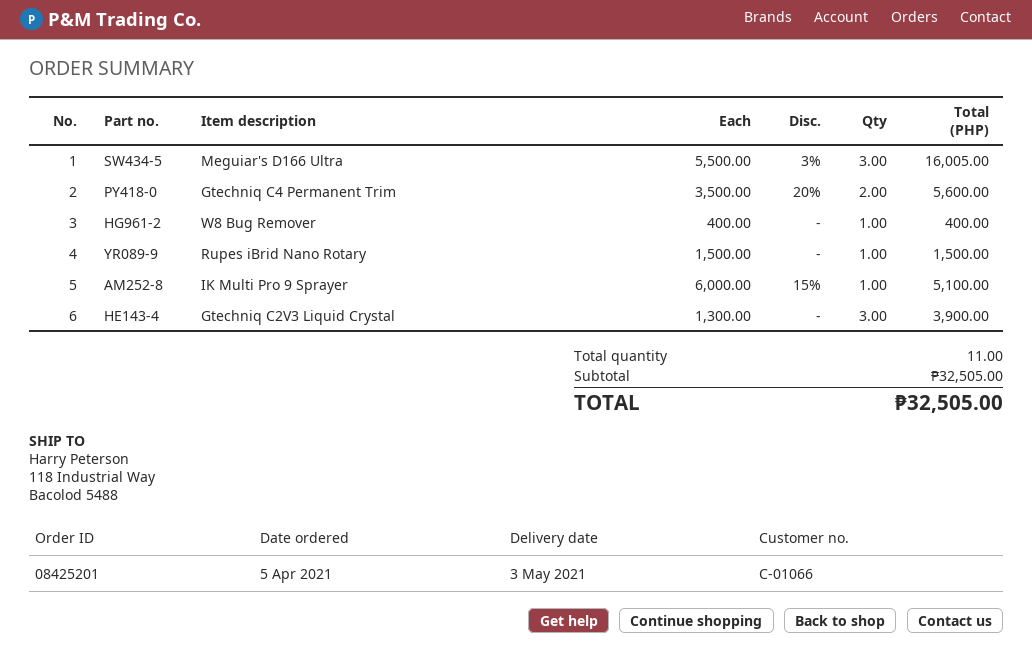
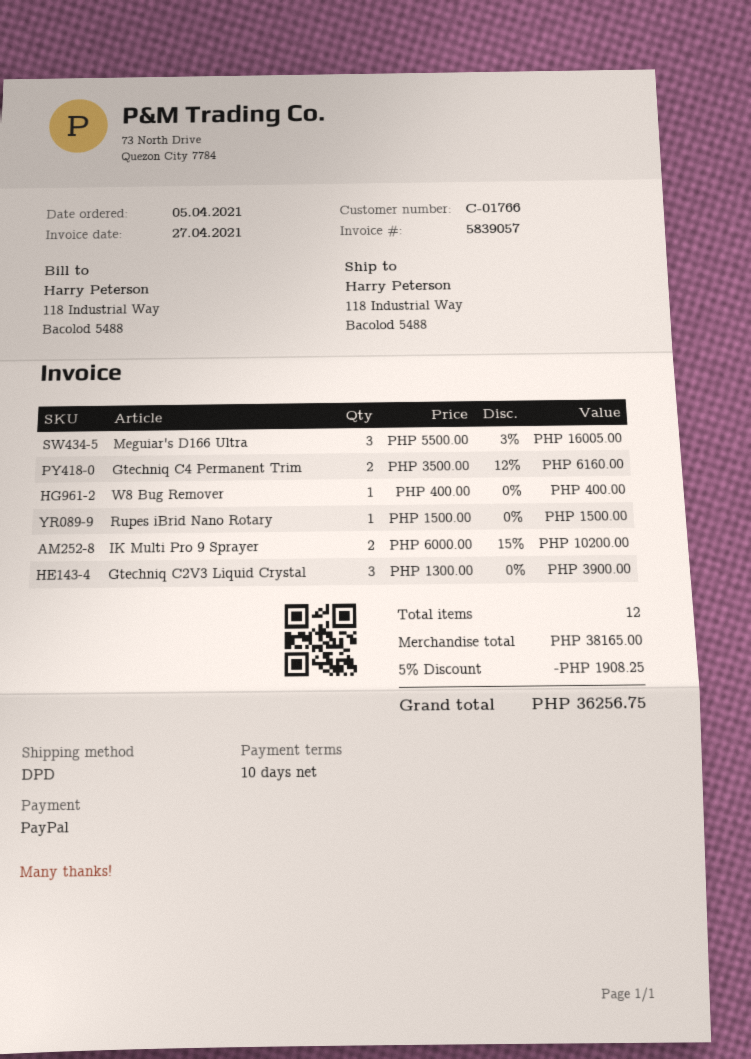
customer number: C-01066 -> C-01766
Gtechniq C4 Permanent Trim: 2 x 3500.00 - 20% = 5600.00 -> 2 x 3500.00 - 12% = 6160.00
IK Multi Pro 9 Sprayer: 1 x 6000.00 - 15% = 5100.00 -> 2 x 6000.00 - 15% = 10200.00
total quantity: 11 -> 12
subtotal: 32505.00 -> 38165.00
discount: none -> 5% = 1908.25
total: 32505.00 -> 36256.75

